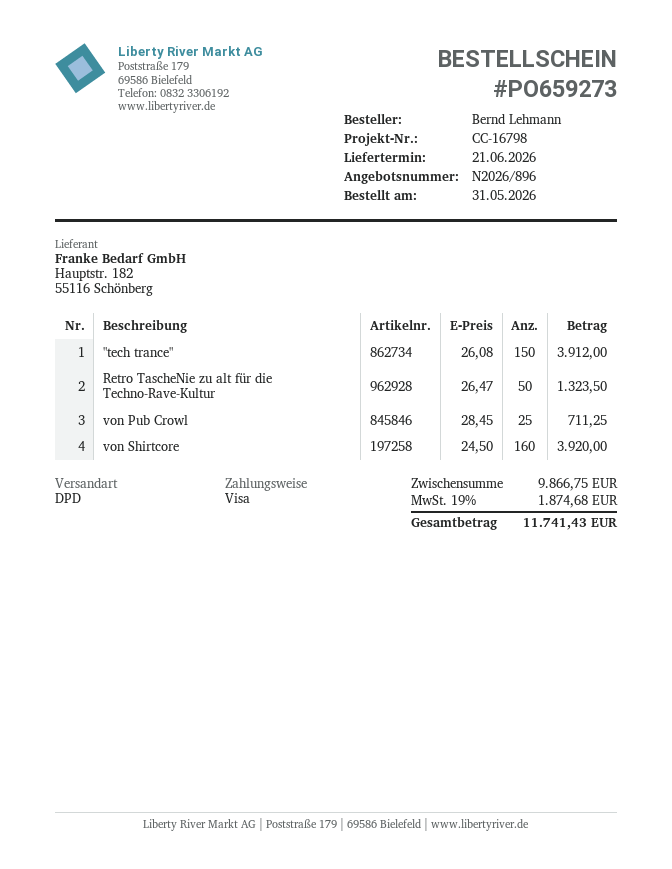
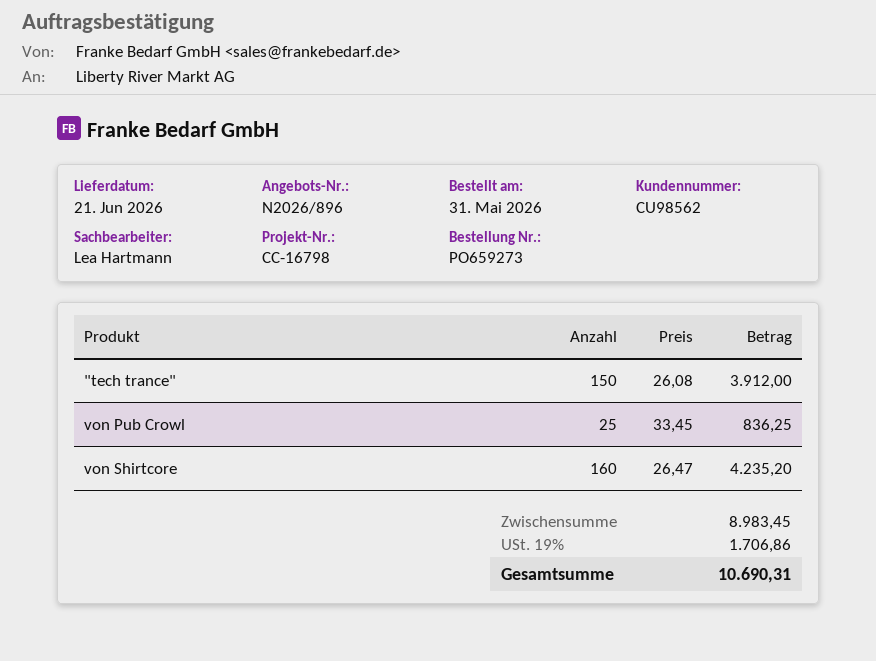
Retro TascheNie zu alt für die Techno-Rave-Kultur: 50 x 26.47 = 1323.50 -> none
von Pub Crowl: 25 x 28.45 = 711.25 -> 25 x 33.45 = 836.25
von Shirtcore: 160 x 24.50 = 3920.00 -> 160 x 26.47 = 4235.20
subtotal: 9866.75 -> 8983.45
tax: 19% = 1874.68 -> 19% = 1706.86
total: 11741.43 -> 10690.31

